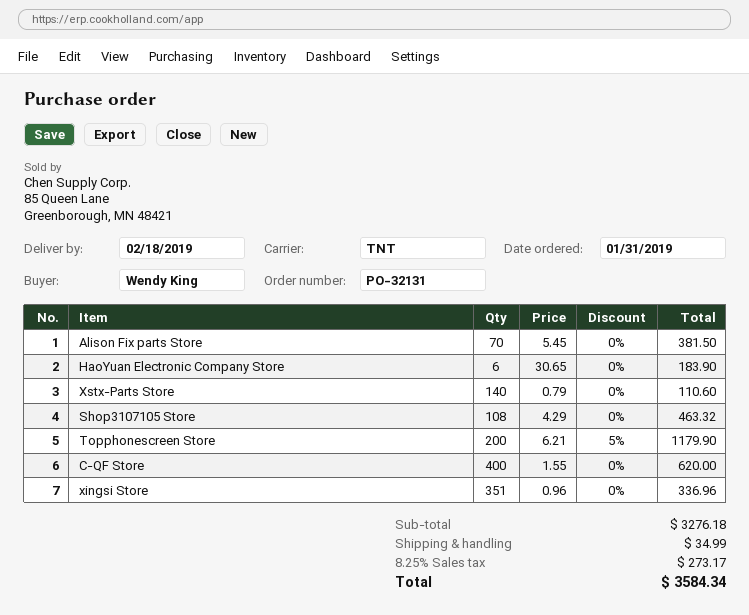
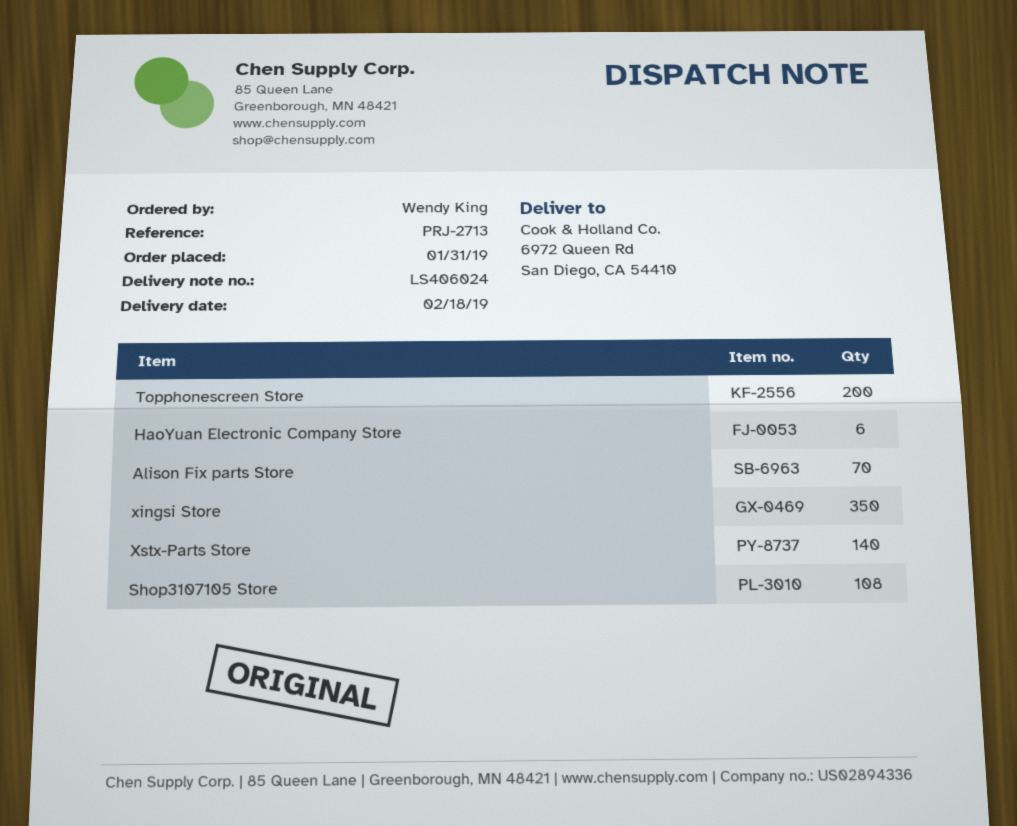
C-QF Store: 400 -> none
xingsi Store: 351 -> 350

